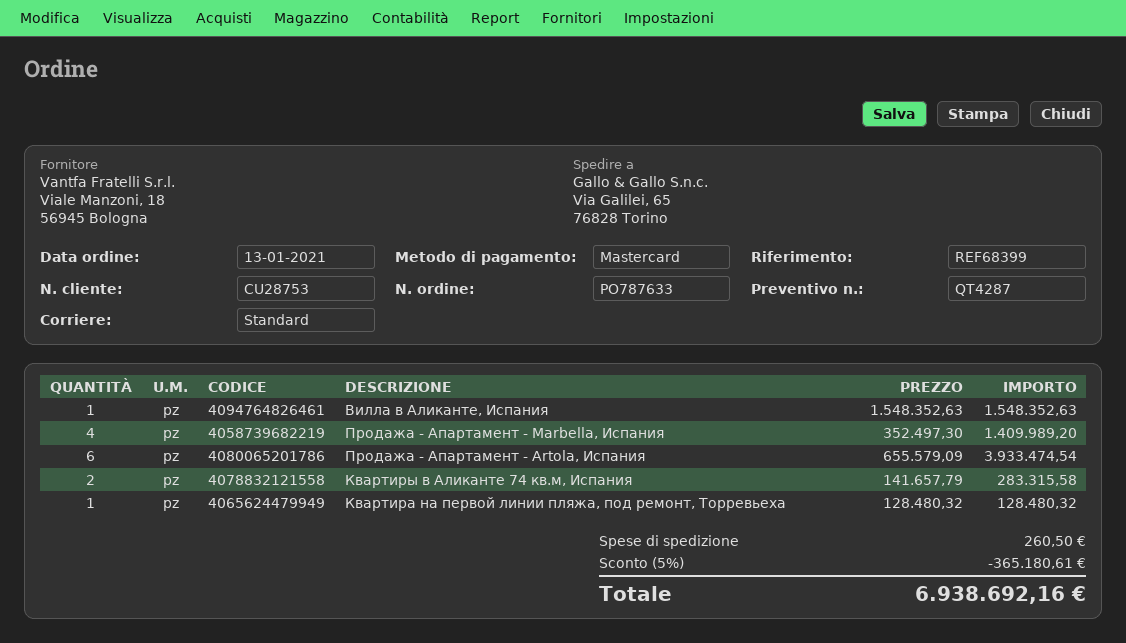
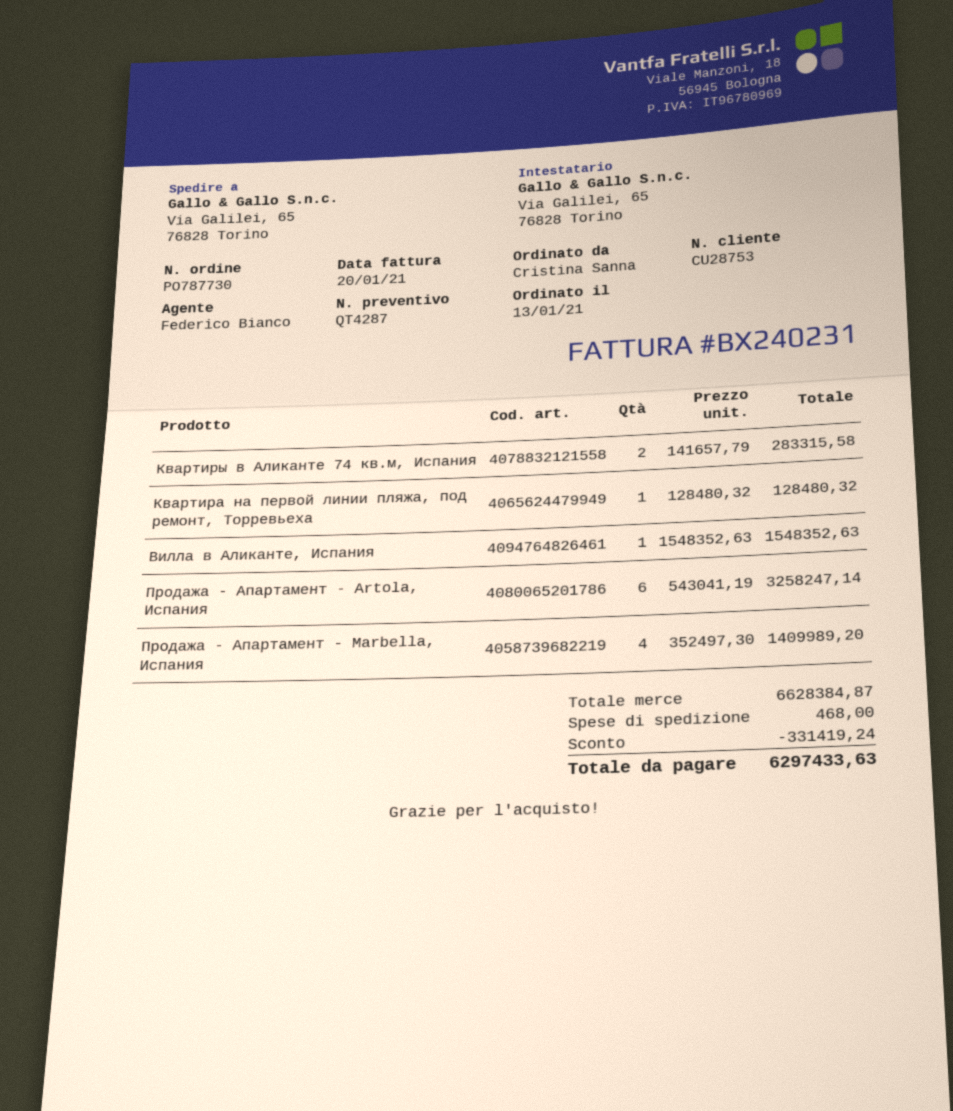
order number: PO787633 -> PO787730
Продажа - Апартамент - Artola, Испания: 6 x 655579.09 = 3933474.54 -> 6 x 543041.19 = 3258247.14
discount: 365180.61 -> 331419.24
shipping: 260.50 -> 468.00
total: 6938692.16 -> 6297433.63

